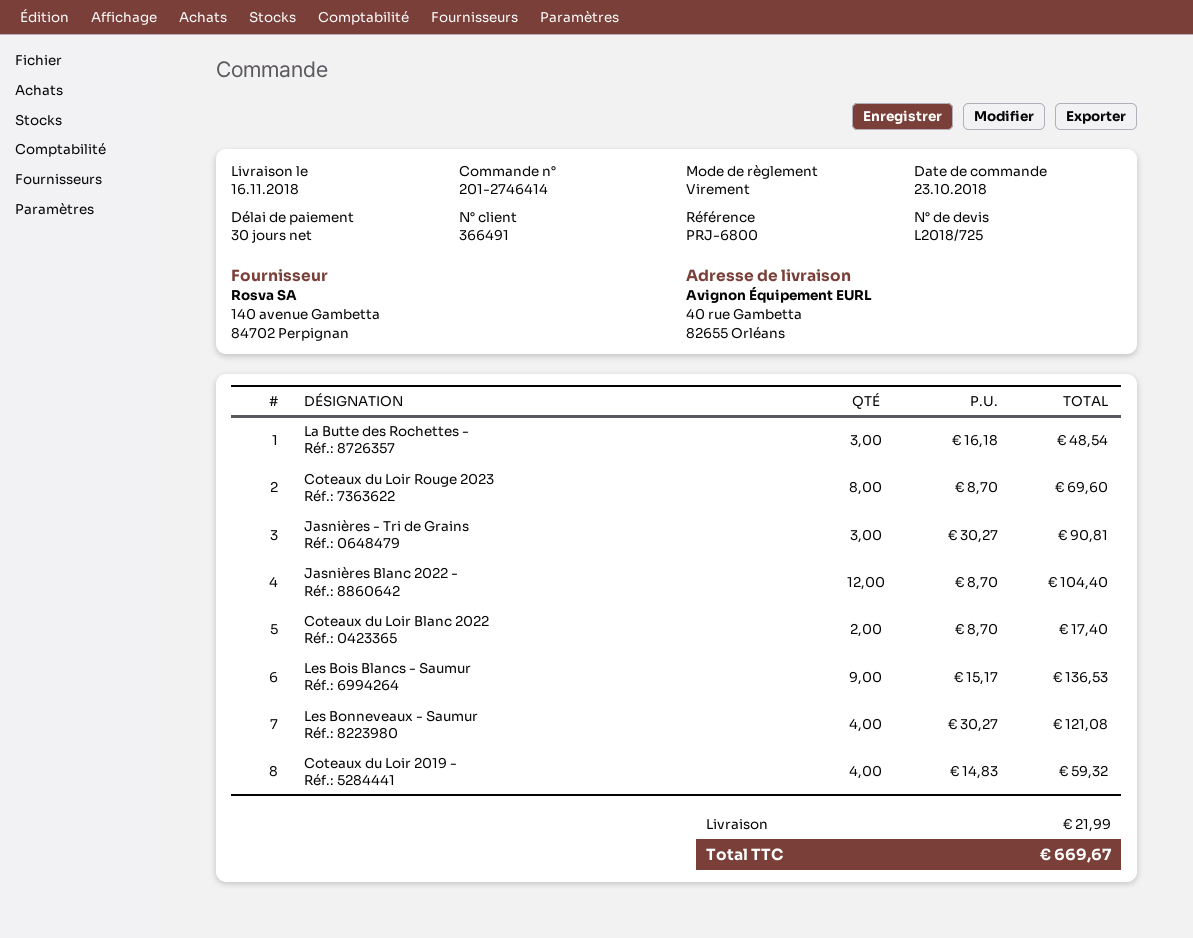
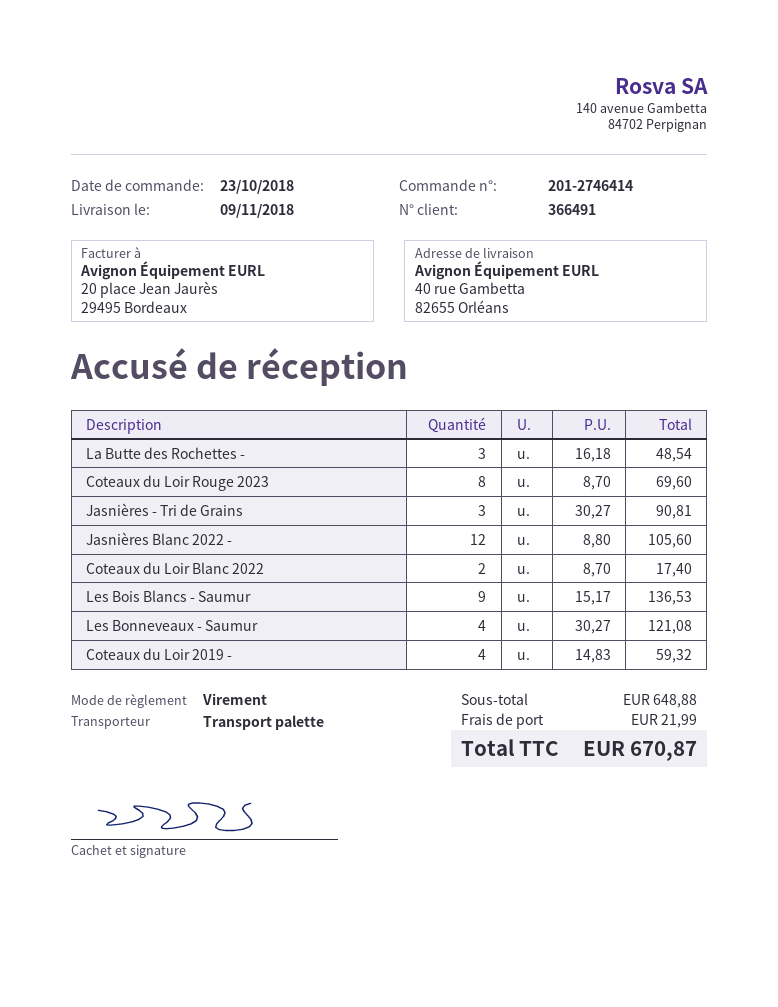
delivery date: 2018-11-16 -> 2018-11-09
Jasnières Blanc 2022 -: 12 x 8.70 = 104.40 -> 12 x 8.80 = 105.60
total: 669.67 -> 670.87

